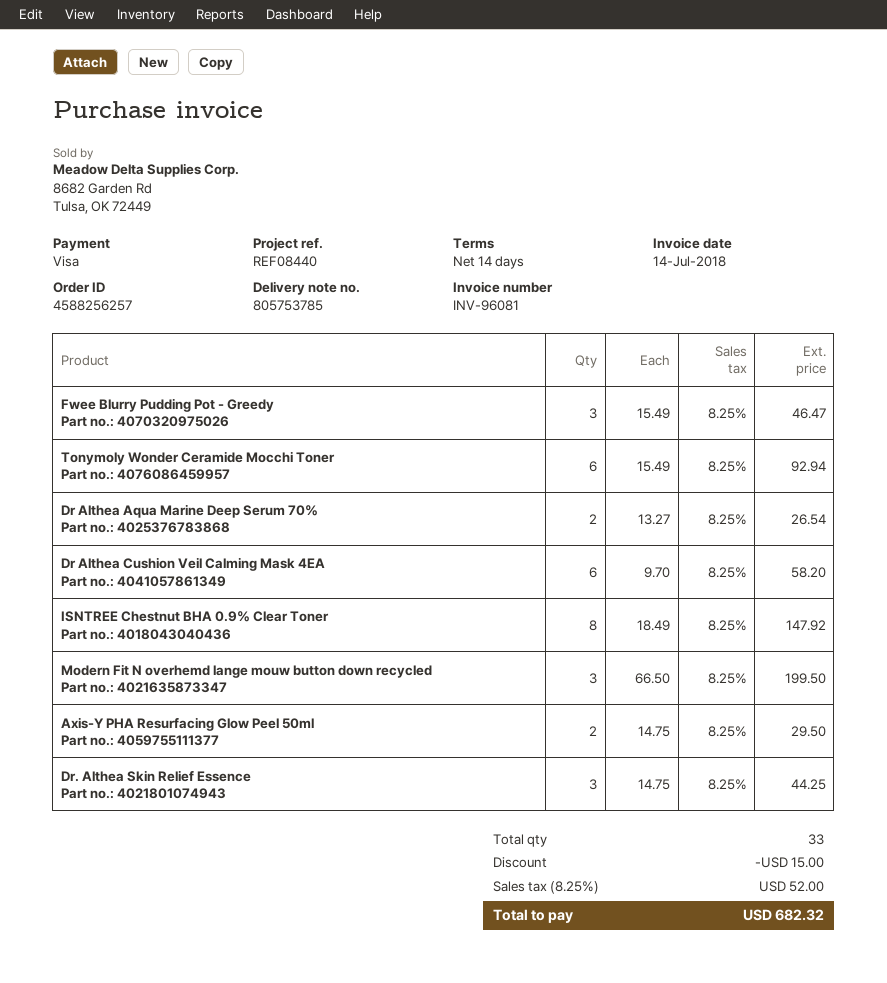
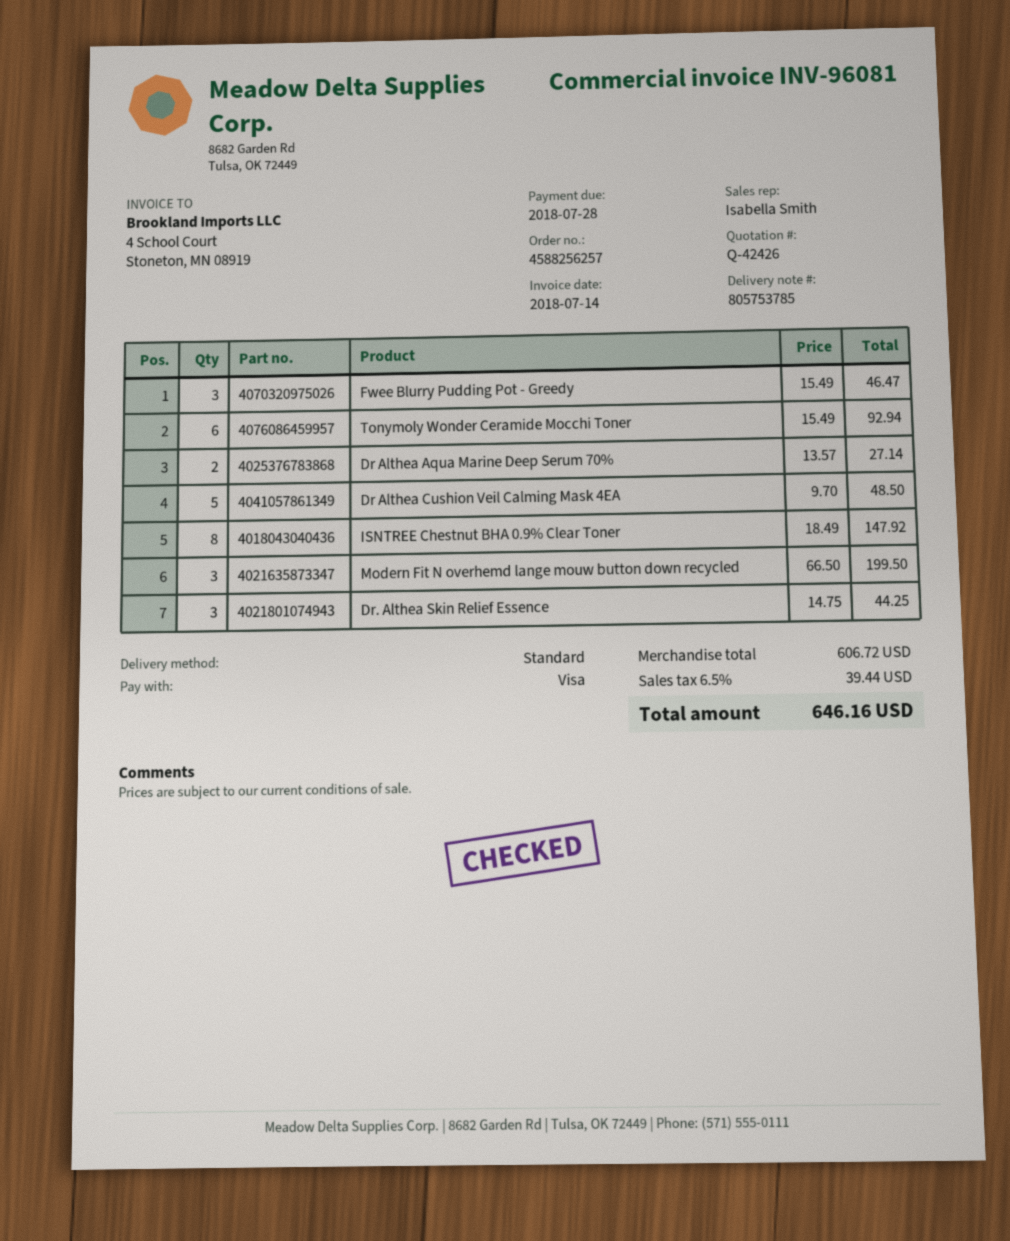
Dr Althea Aqua Marine Deep Serum 70%: 2 x 13.27 = 26.54 -> 2 x 13.57 = 27.14
Dr Althea Cushion Veil Calming Mask 4EA: 6 x 9.70 = 58.20 -> 5 x 9.70 = 48.50
Axis-Y PHA Resurfacing Glow Peel 50ml: 2 x 14.75 = 29.50 -> none
discount: 15.00 -> none
tax: 8.25% = 52.00 -> 6.5% = 39.44
total: 682.32 -> 646.16

